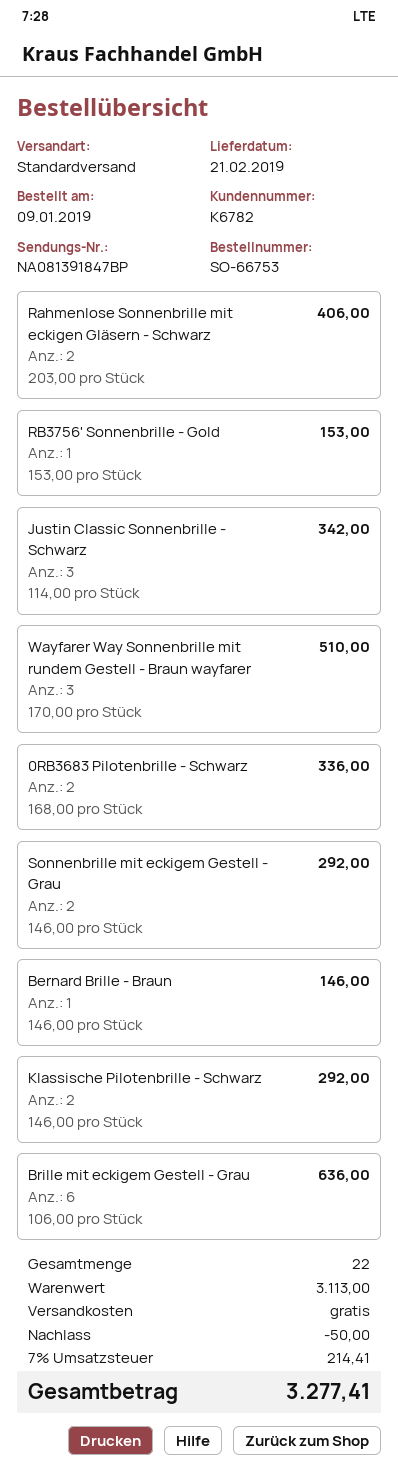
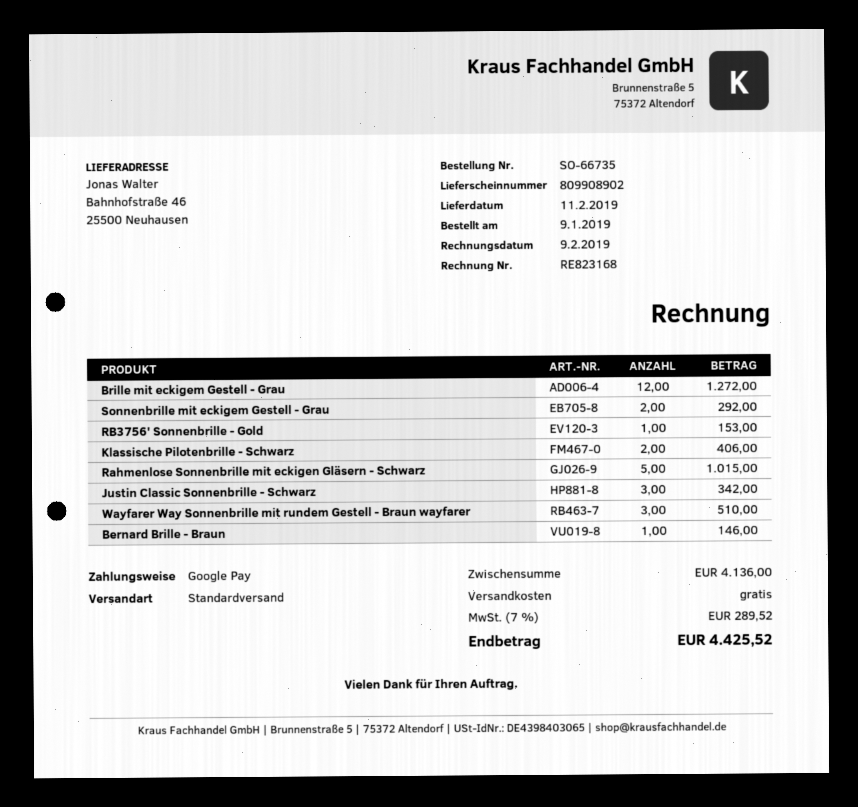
order number: SO-66753 -> SO-66735
delivery date: 2019-02-21 -> 2019-02-11
Rahmenlose Sonnenbrille mit eckigen Gläsern - Schwarz: 2 for 406.00 -> 5 for 1015.00
0RB3683 Pilotenbrille - Schwarz: 2 for 336.00 -> none
Klassische Pilotenbrille - Schwarz: 2 for 292.00 -> 2 for 406.00
Brille mit eckigem Gestell - Grau: 6 for 636.00 -> 12 for 1272.00
subtotal: 3113.00 -> 4136.00
discount: 50.00 -> none
tax: 7% = 214.41 -> 7% = 289.52
total: 3277.41 -> 4425.52

